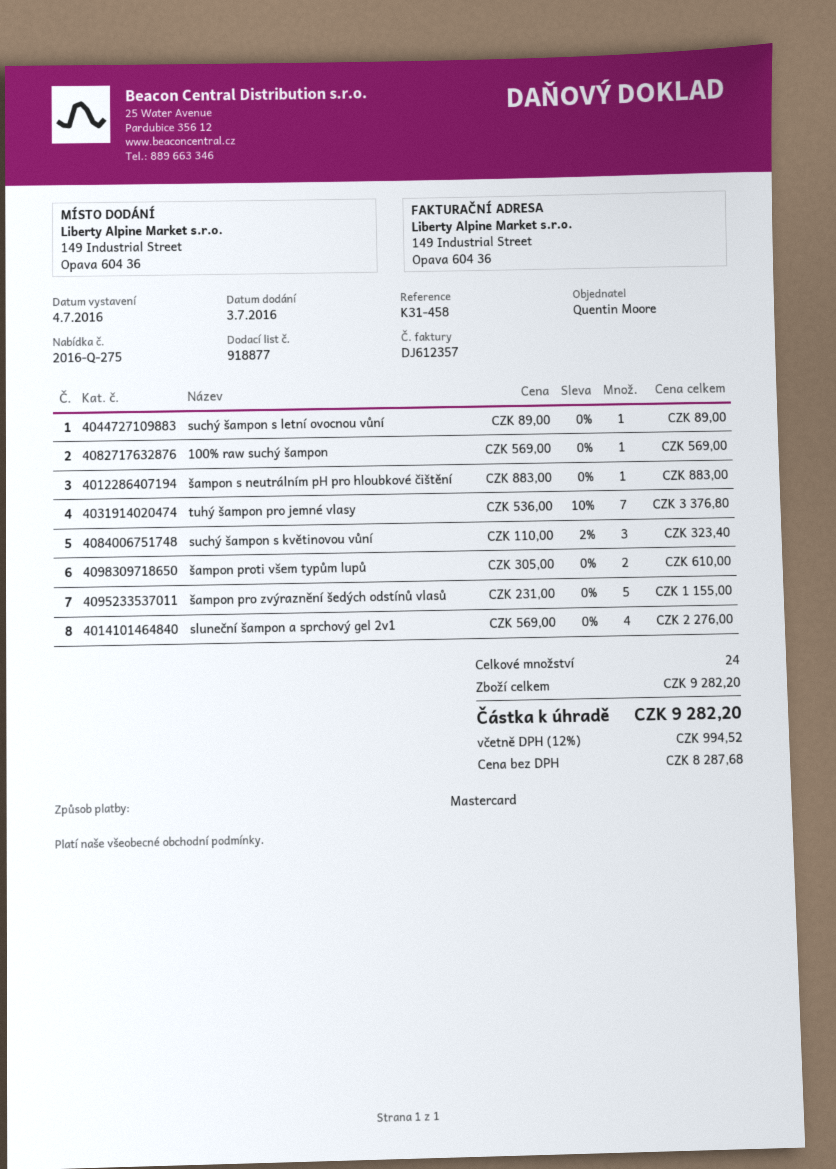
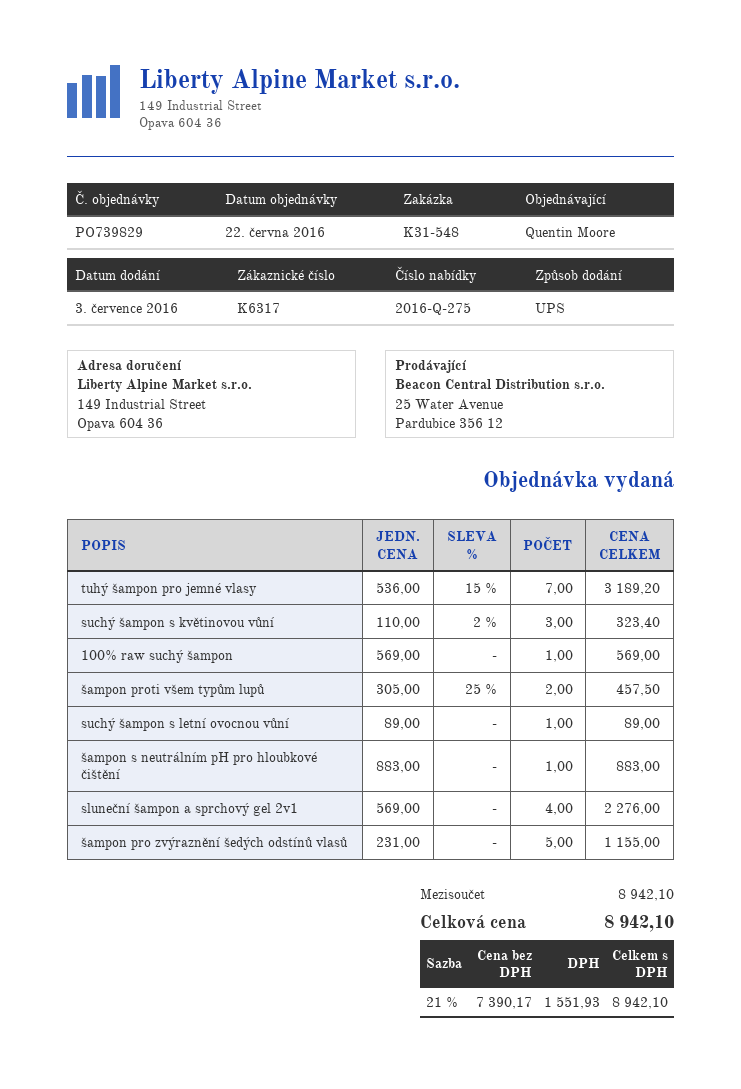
reference: K31-458 -> K31-548
tuhý šampon pro jemné vlasy: 7 x 536.00 - 10% = 3376.80 -> 7 x 536.00 - 15% = 3189.20
šampon proti všem typům lupů: 2 x 305.00 = 610.00 -> 2 x 305.00 - 25% = 457.50
subtotal: 9282.20 -> 8942.10
net: 8287.68 -> 7390.17
tax: 12% = 994.52 -> 21% = 1551.93
total: 9282.20 -> 8942.10

